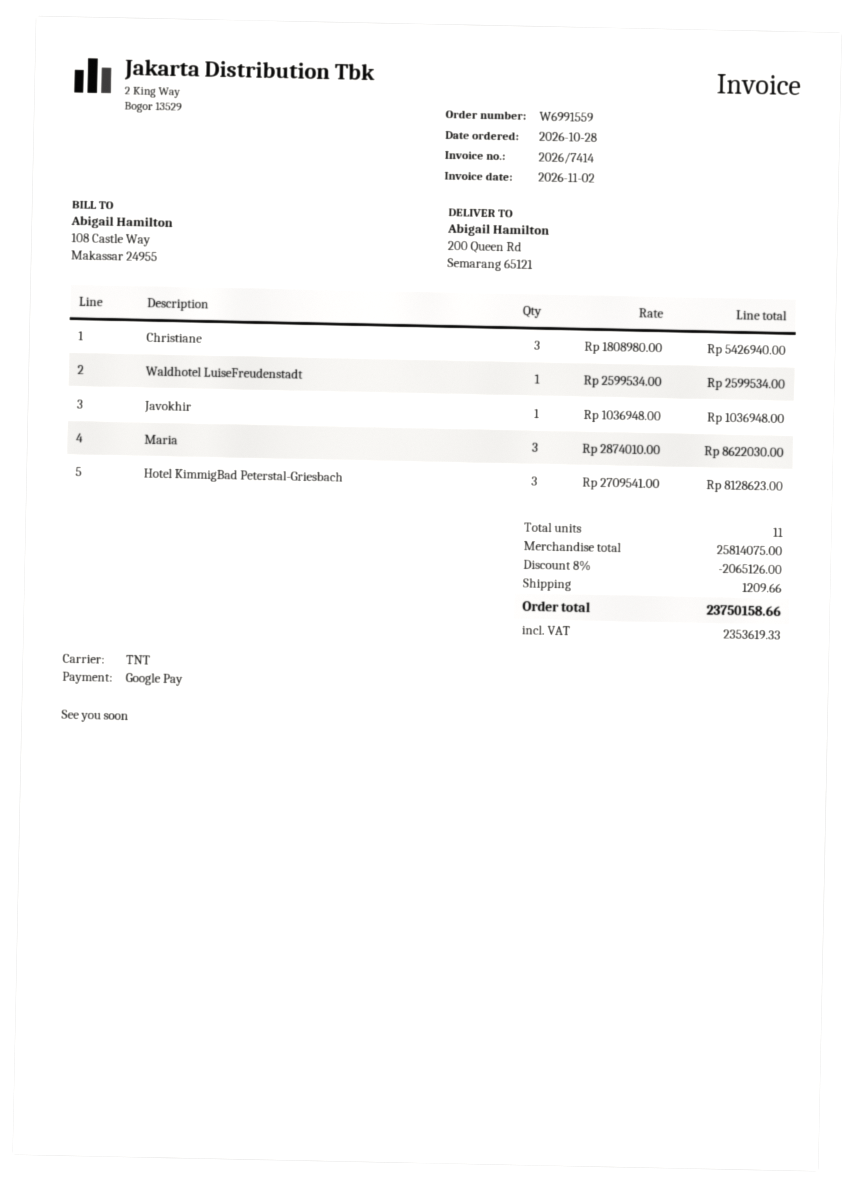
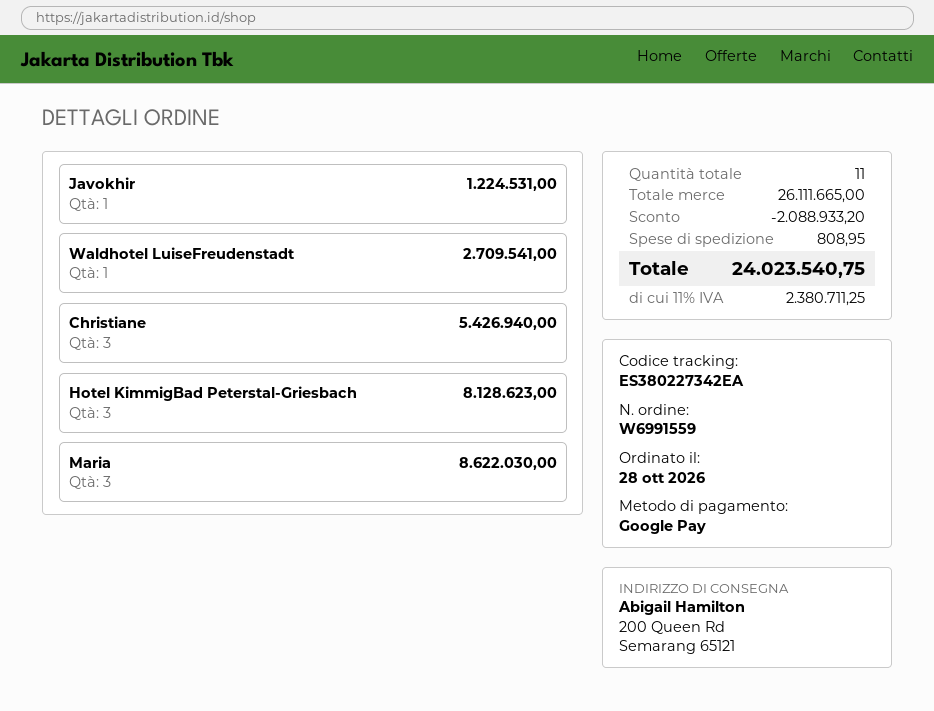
Waldhotel LuiseFreudenstadt: 1 for 2599534.00 -> 1 for 2709541.00
Javokhir: 1 for 1036948.00 -> 1 for 1224531.00
subtotal: 25814075.00 -> 26111665.00
discount: 2065126.00 -> 2088933.20
shipping: 1209.66 -> 808.95
tax: 2353619.33 -> 2380711.25
total: 23750158.66 -> 24023540.75

